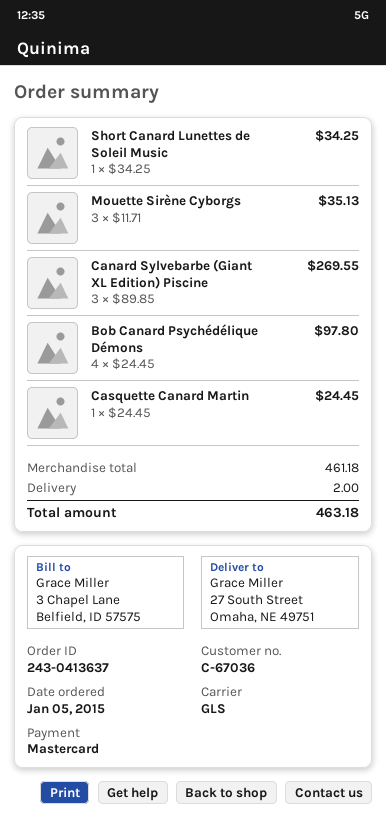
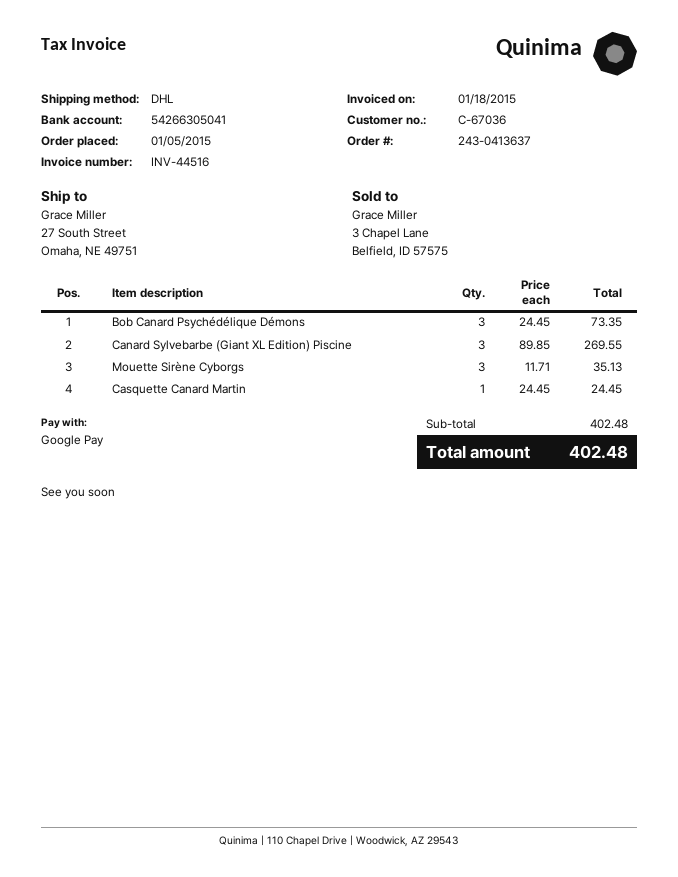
payment method: Mastercard -> Google Pay
shipping method: GLS -> DHL
Short Canard Lunettes de Soleil Music: 1 x 34.25 = 34.25 -> none
Bob Canard Psychédélique Démons: 4 x 24.45 = 97.80 -> 3 x 24.45 = 73.35
subtotal: 461.18 -> 402.48
shipping: 2.00 -> none
total: 463.18 -> 402.48

